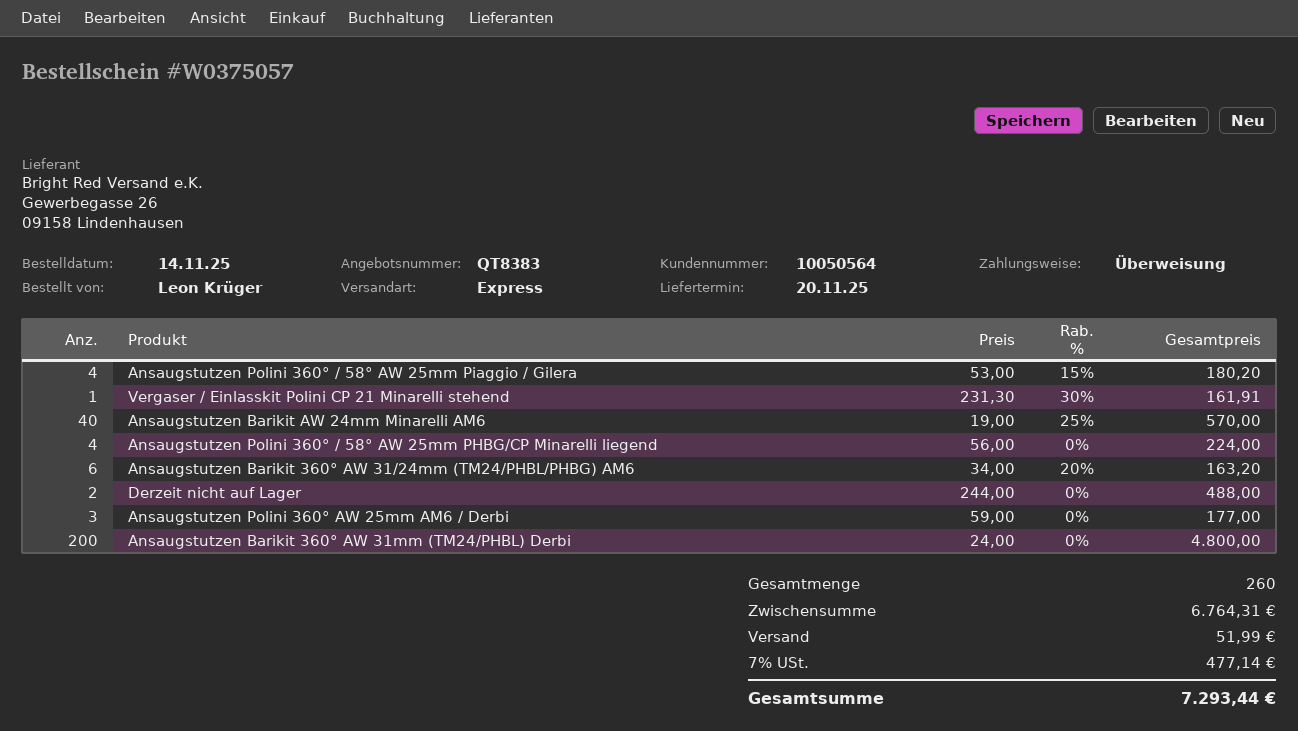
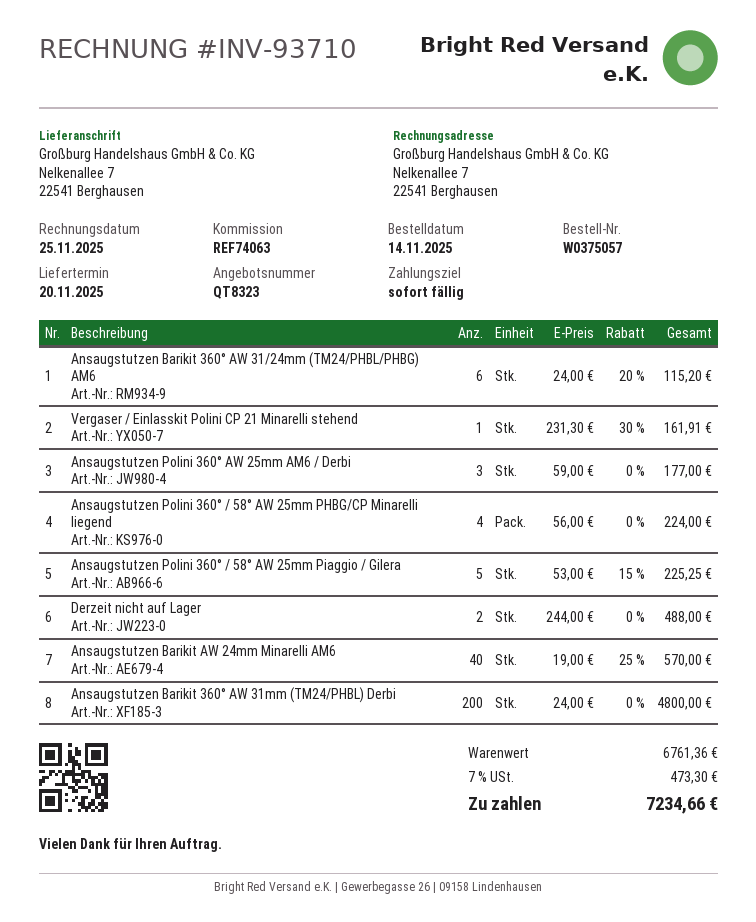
quote number: QT8383 -> QT8323
Ansaugstutzen Polini 360° / 58° AW 25mm Piaggio / Gilera: 4 x 53.00 - 15% = 180.20 -> 5 x 53.00 - 15% = 225.25
Ansaugstutzen Barikit 360° AW 31/24mm (TM24/PHBL/PHBG) AM6: 6 x 34.00 - 20% = 163.20 -> 6 x 24.00 - 20% = 115.20
subtotal: 6764.31 -> 6761.36
shipping: 51.99 -> none
tax: 7% = 477.14 -> 7% = 473.30
total: 7293.44 -> 7234.66

